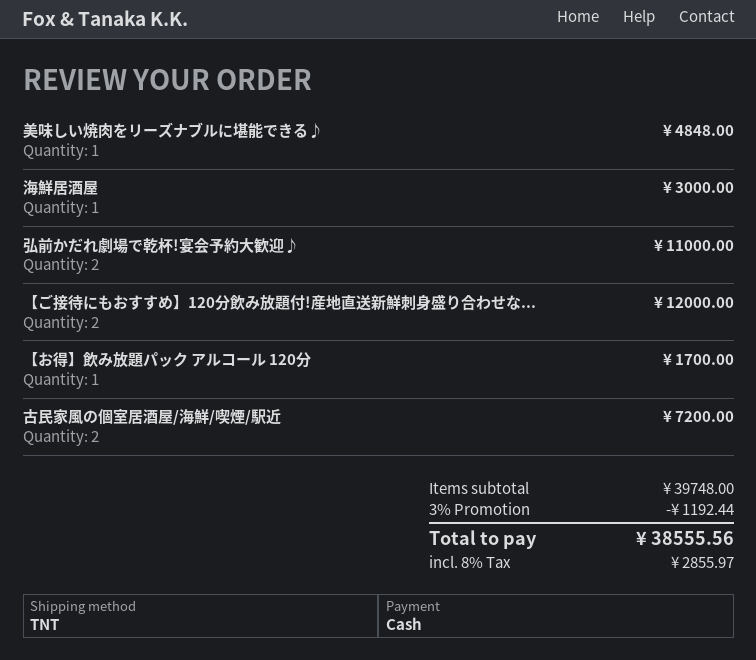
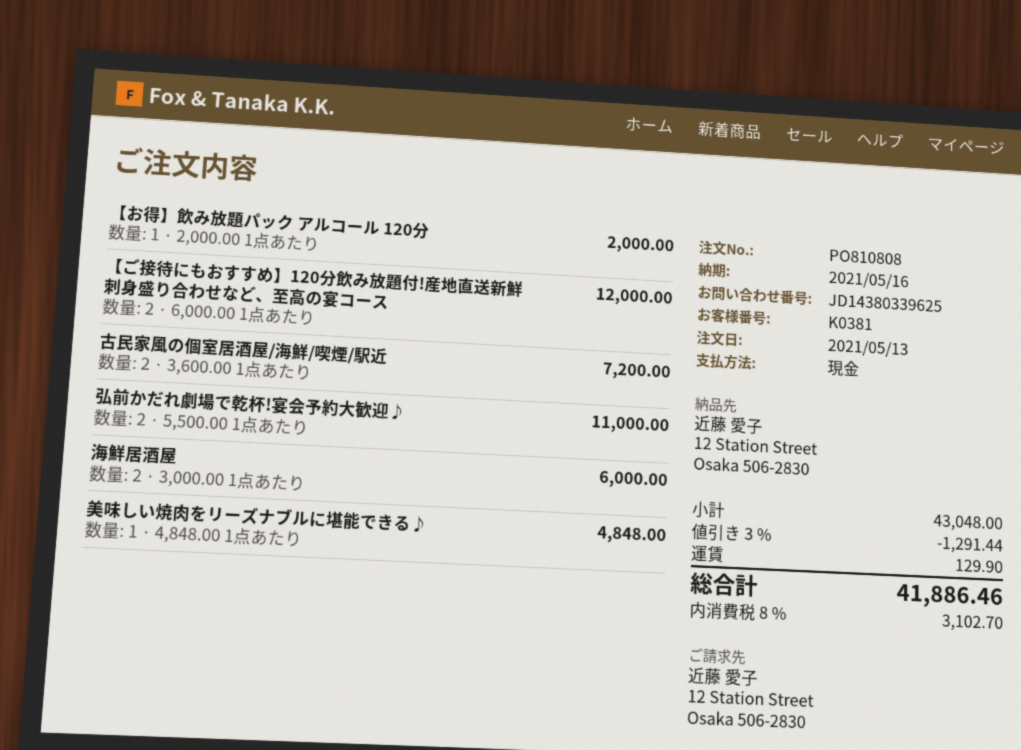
海鮮居酒屋: 1 for 3000.00 -> 2 for 6000.00
【お得】飲み放題パック アルコール 120分: 1 for 1700.00 -> 1 for 2000.00
subtotal: 39748.00 -> 43048.00
discount: 3% = 1192.44 -> 3% = 1291.44
shipping: none -> 129.90
tax: 8% = 2855.97 -> 8% = 3102.70
total: 38555.56 -> 41886.46

